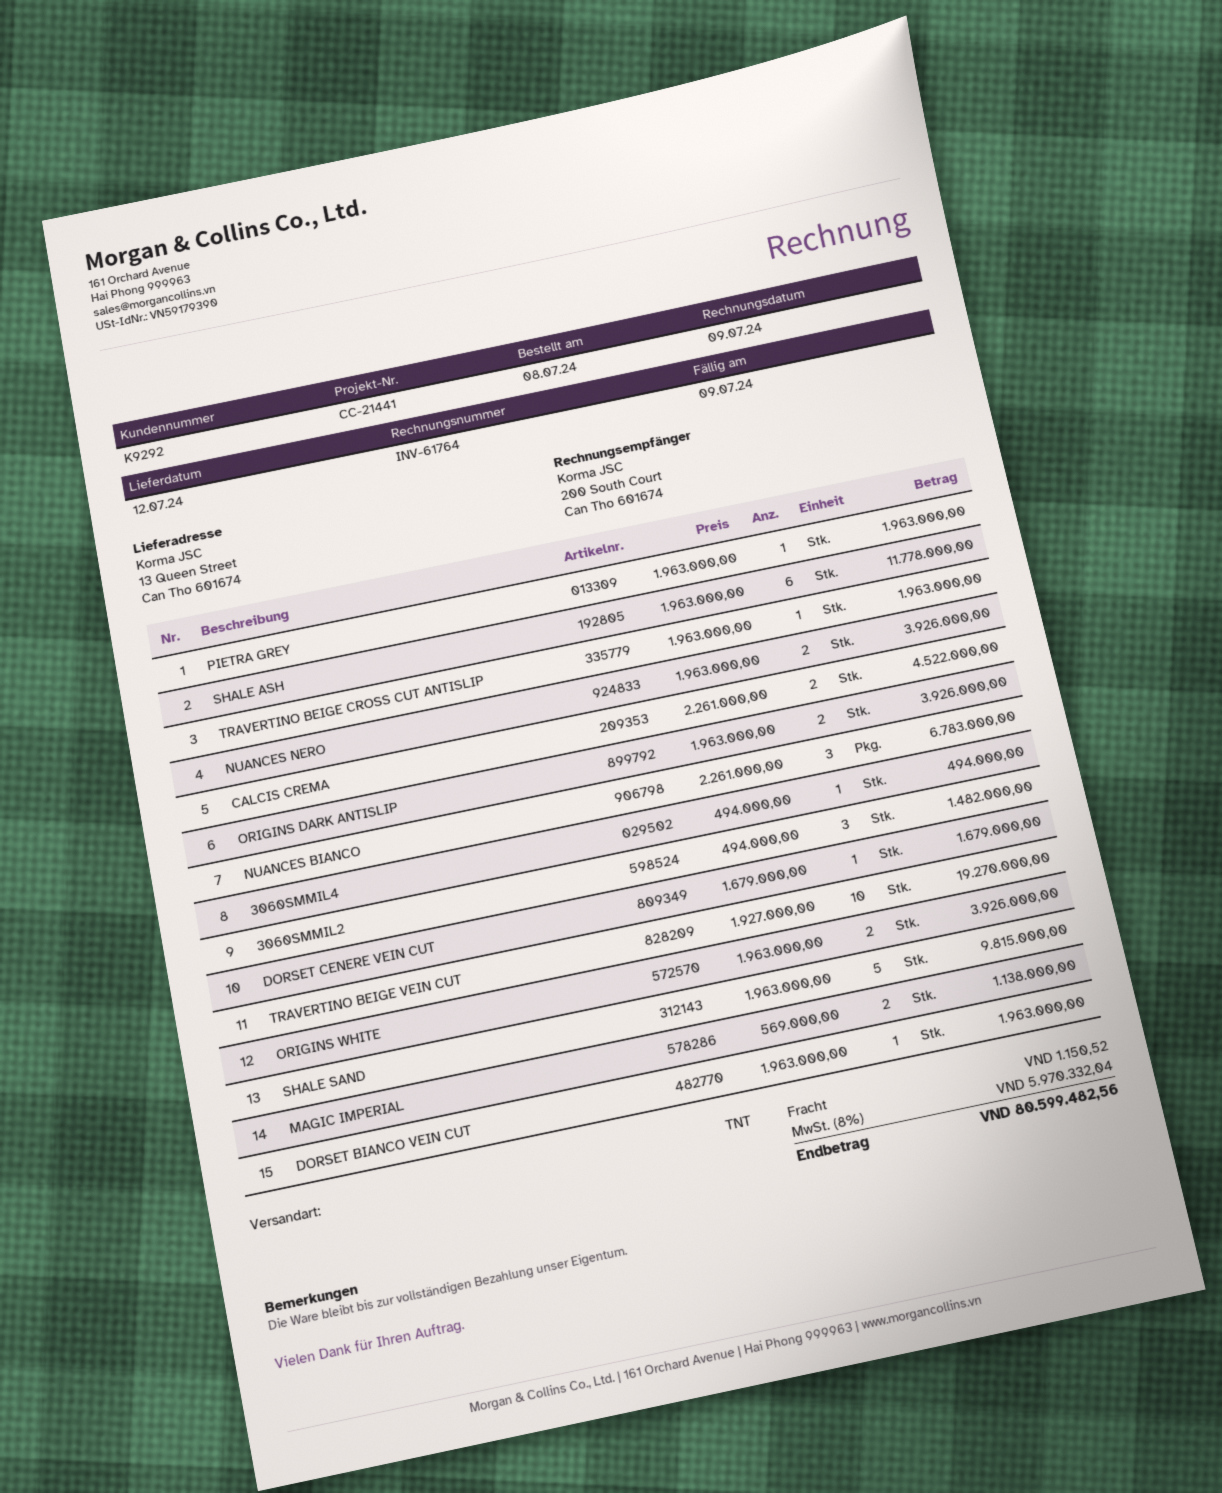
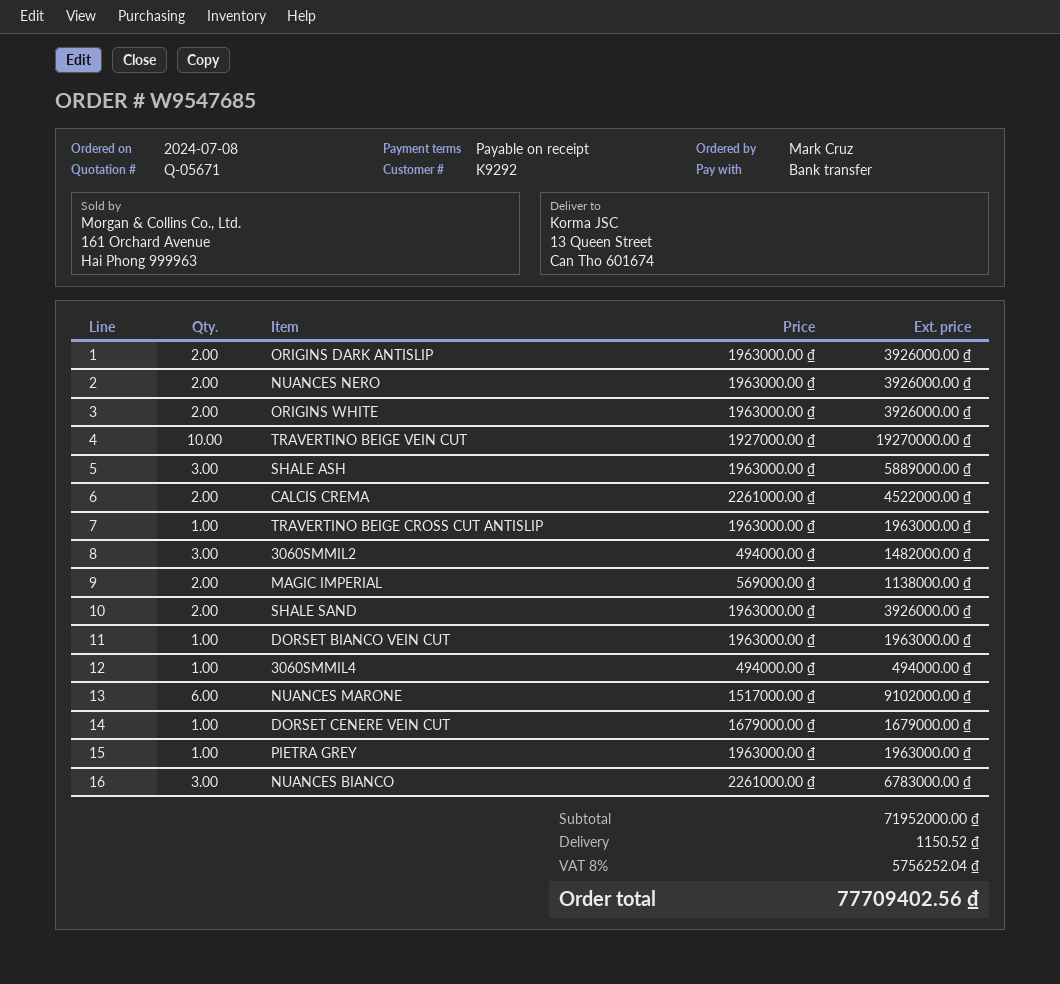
SHALE ASH: 6 x 1963000.00 = 11778000.00 -> 3 x 1963000.00 = 5889000.00
SHALE SAND: 5 x 1963000.00 = 9815000.00 -> 2 x 1963000.00 = 3926000.00
NUANCES MARONE: none -> 6 x 1517000.00 = 9102000.00
tax: 8% = 5970332.04 -> 8% = 5756252.04
total: 80599482.56 -> 77709402.56

